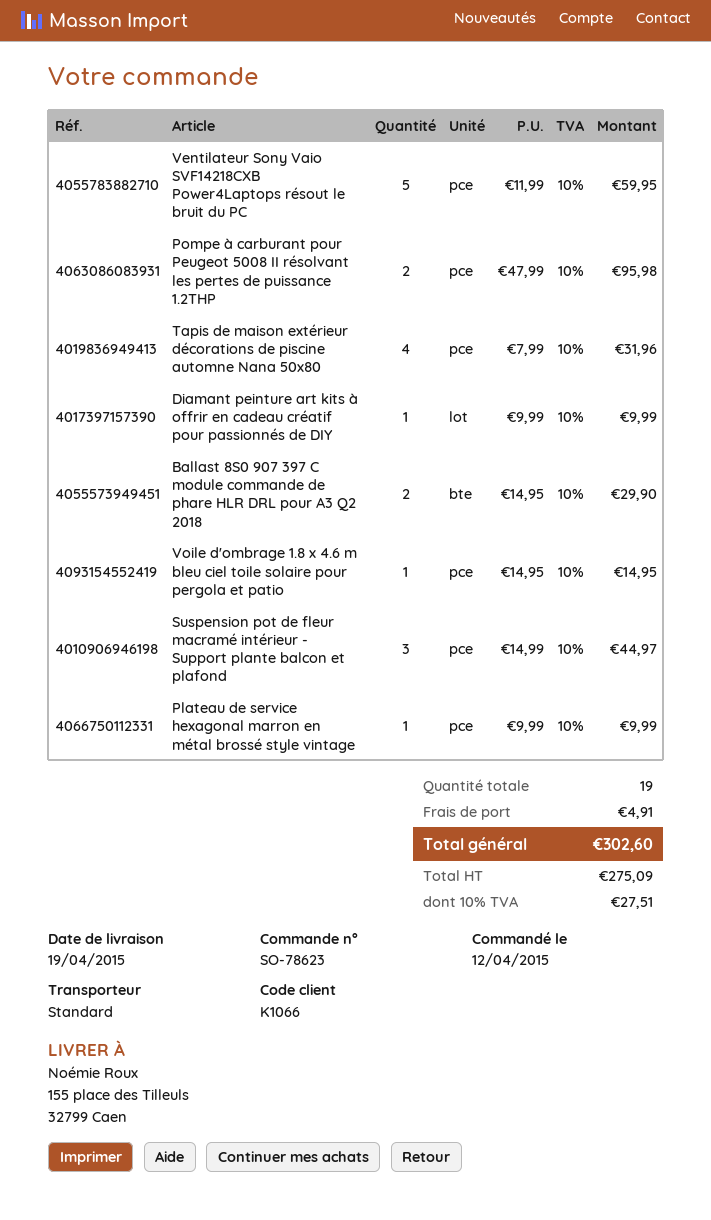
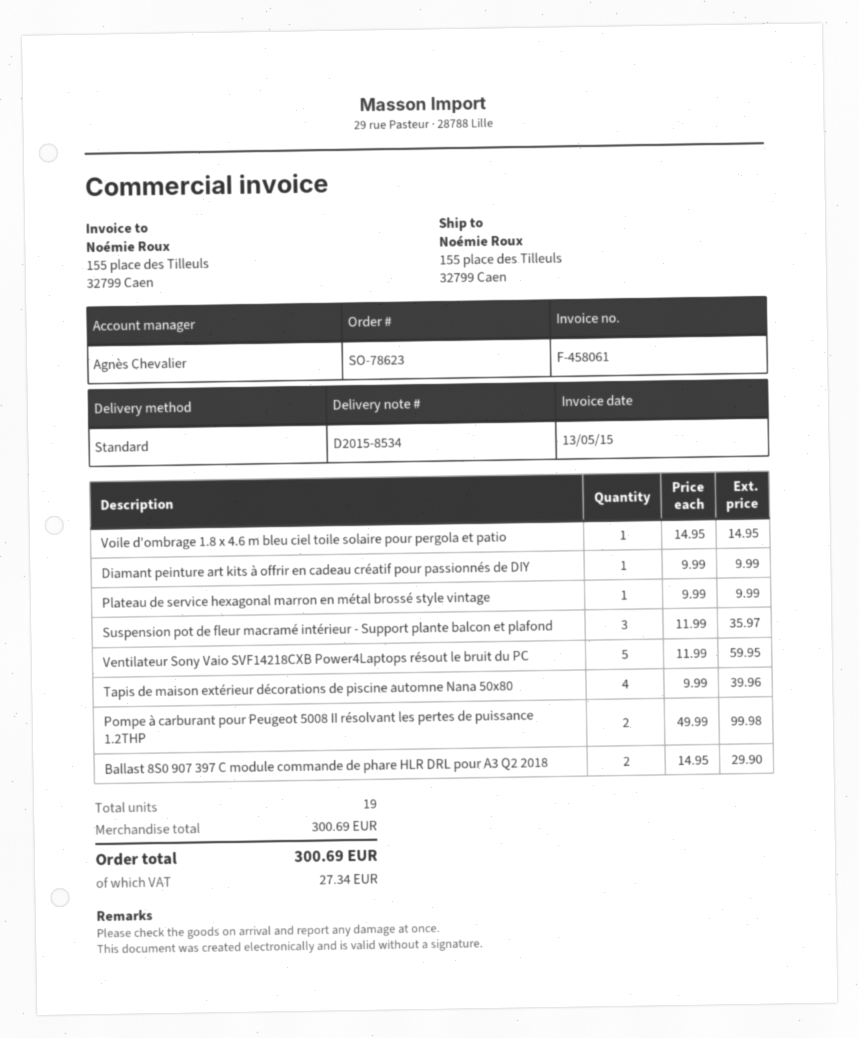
Pompe à carburant pour Peugeot 5008 II résolvant les pertes de puissance 1.2THP: 2 x 47.99 = 95.98 -> 2 x 49.99 = 99.98
Tapis de maison extérieur décorations de piscine automne Nana 50x80: 4 x 7.99 = 31.96 -> 4 x 9.99 = 39.96
Suspension pot de fleur macramé intérieur - Support plante balcon et plafond: 3 x 14.99 = 44.97 -> 3 x 11.99 = 35.97
shipping: 4.91 -> none
tax: 27.51 -> 27.34
total: 302.60 -> 300.69

